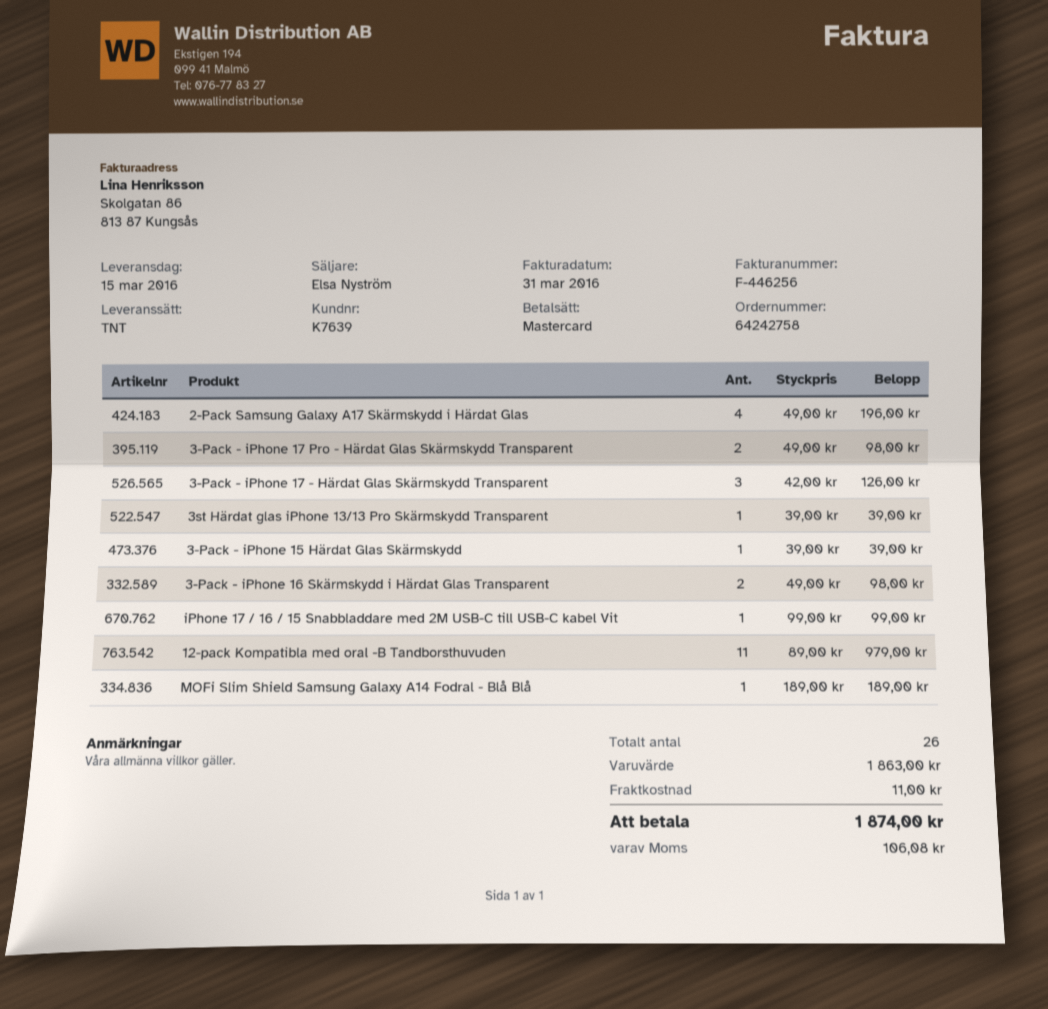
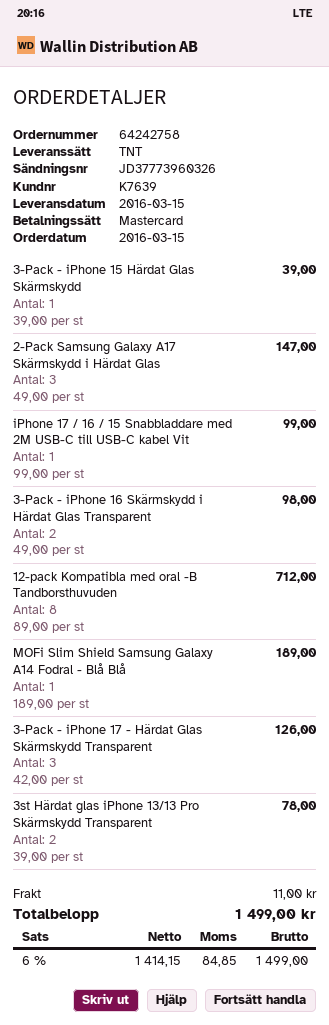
2-Pack Samsung Galaxy A17 Skärmskydd i Härdat Glas: 4 x 49.00 = 196.00 -> 3 x 49.00 = 147.00
3-Pack - iPhone 17 Pro - Härdat Glas Skärmskydd Transparent: 2 x 49.00 = 98.00 -> none
3st Härdat glas iPhone 13/13 Pro Skärmskydd Transparent: 1 x 39.00 = 39.00 -> 2 x 39.00 = 78.00
12-pack Kompatibla med oral -B Tandborsthuvuden: 11 x 89.00 = 979.00 -> 8 x 89.00 = 712.00
tax: 106.08 -> 84.85
total: 1874.00 -> 1499.00

